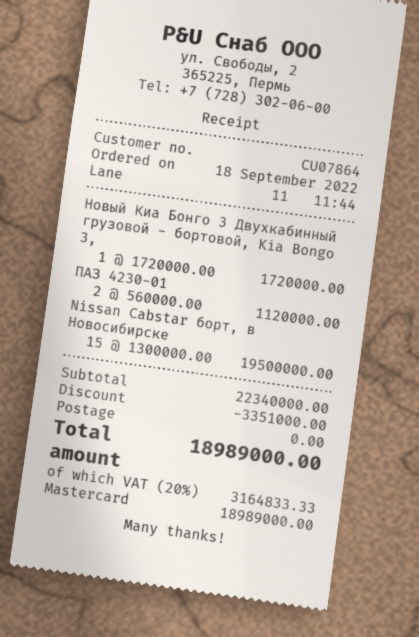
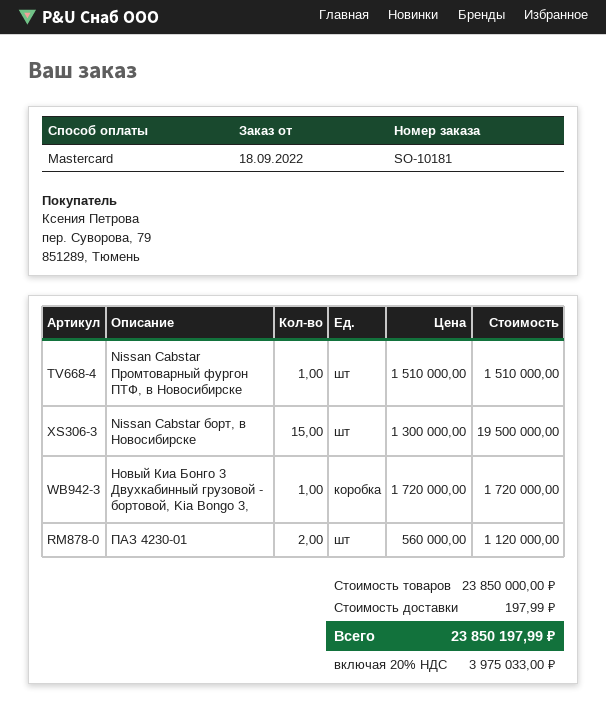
Nissan Cabstar Промтоварный фургон ПТФ, в Новосибирске: none -> 1 x 1510000.00 = 1510000.00
subtotal: 22340000.00 -> 23850000.00
discount: 3351000.00 -> none
shipping: 0.00 -> 197.99
tax: 20% = 3164833.33 -> 20% = 3975033.00
total: 18989000.00 -> 23850197.99

